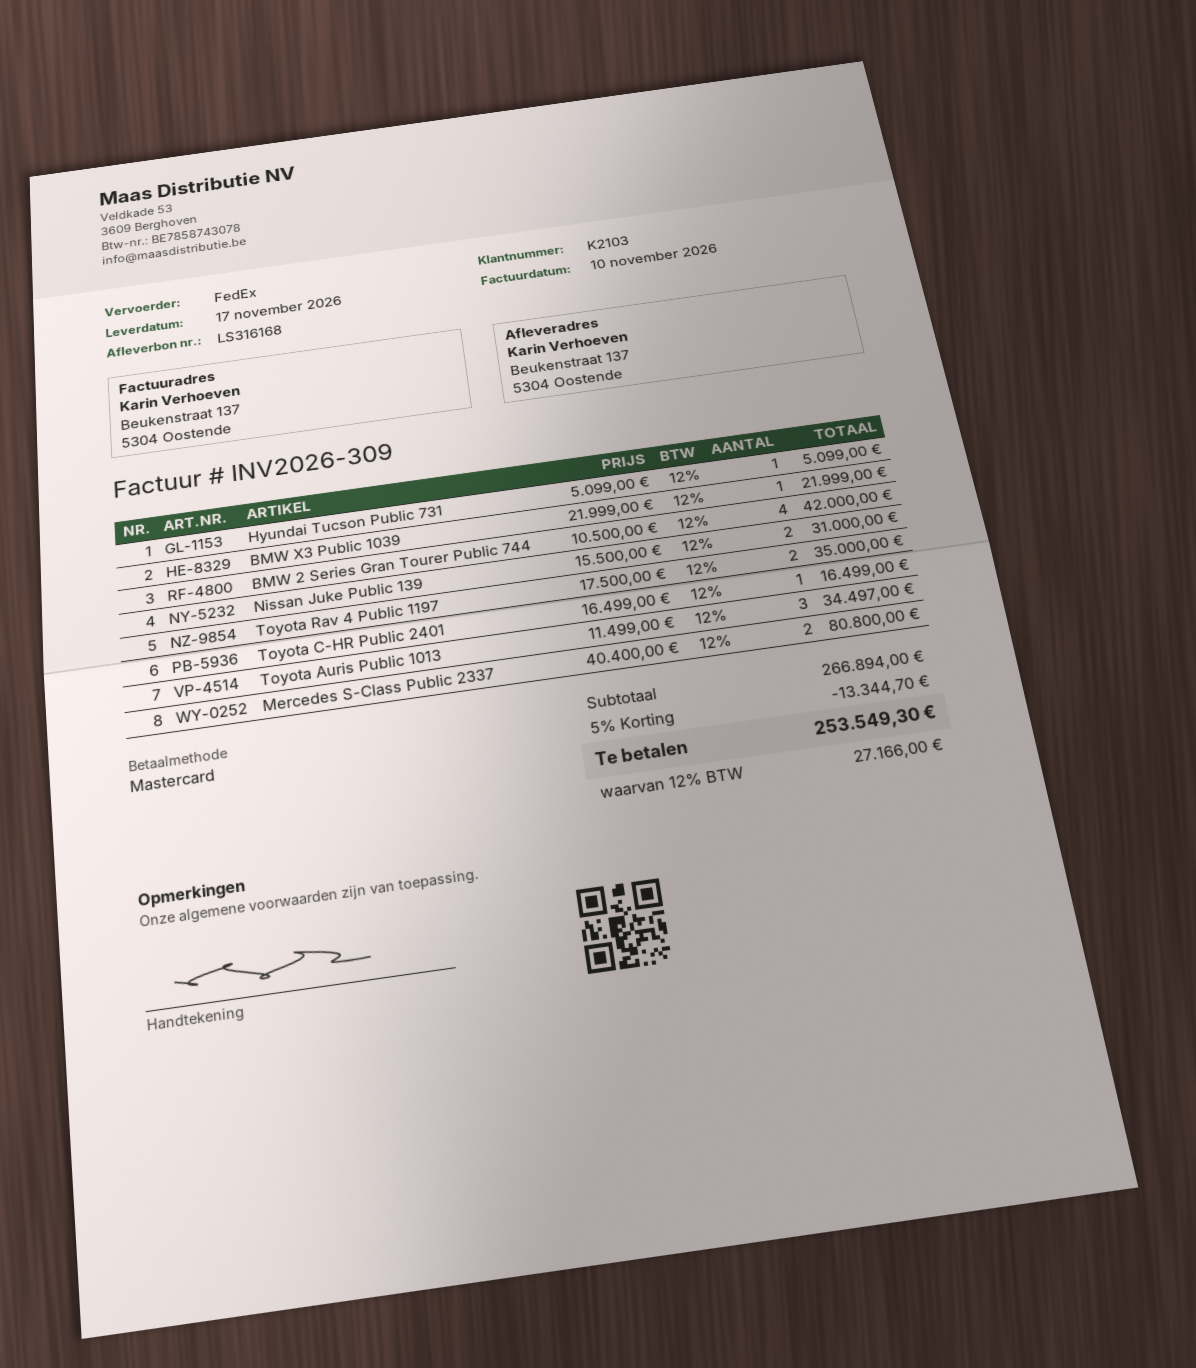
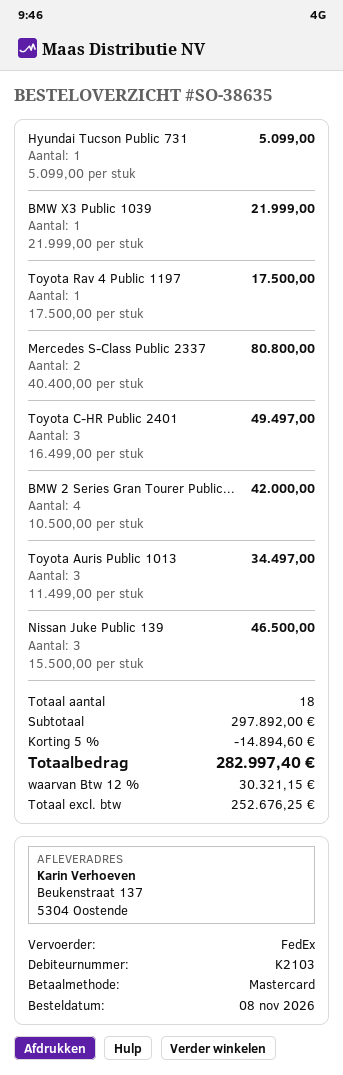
Nissan Juke Public 139: 2 x 15500.00 = 31000.00 -> 3 x 15500.00 = 46500.00
Toyota Rav 4 Public 1197: 2 x 17500.00 = 35000.00 -> 1 x 17500.00 = 17500.00
Toyota C-HR Public 2401: 1 x 16499.00 = 16499.00 -> 3 x 16499.00 = 49497.00
subtotal: 266894.00 -> 297892.00
discount: 5% = 13344.70 -> 5% = 14894.60
tax: 12% = 27166.00 -> 12% = 30321.15
total: 253549.30 -> 282997.40

